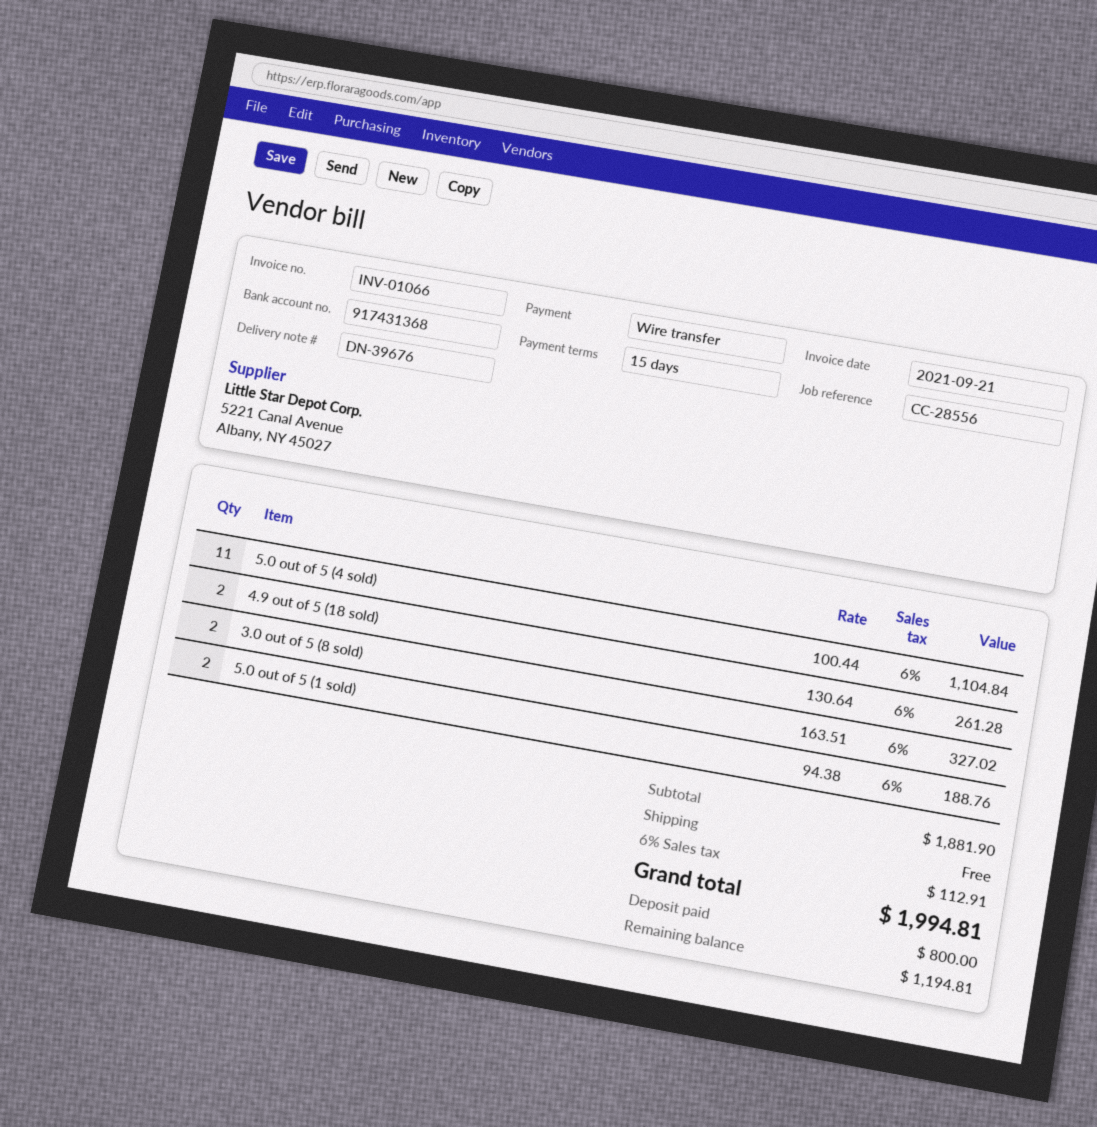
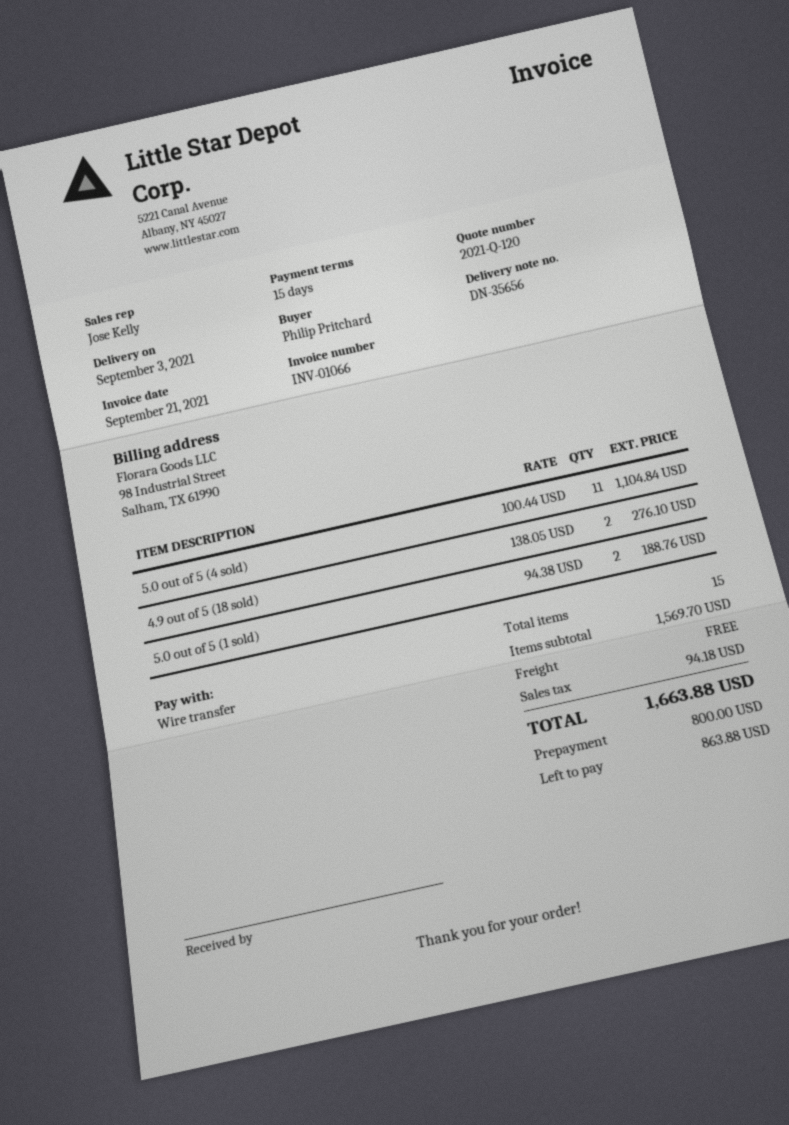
delivery note number: DN-39676 -> DN-35656
4.9 out of 5 (18 sold): 2 x 130.64 = 261.28 -> 2 x 138.05 = 276.10
3.0 out of 5 (8 sold): 2 x 163.51 = 327.02 -> none
subtotal: 1881.90 -> 1569.70
tax: 112.91 -> 94.18
total: 1994.81 -> 1663.88
balance: 1194.81 -> 863.88

